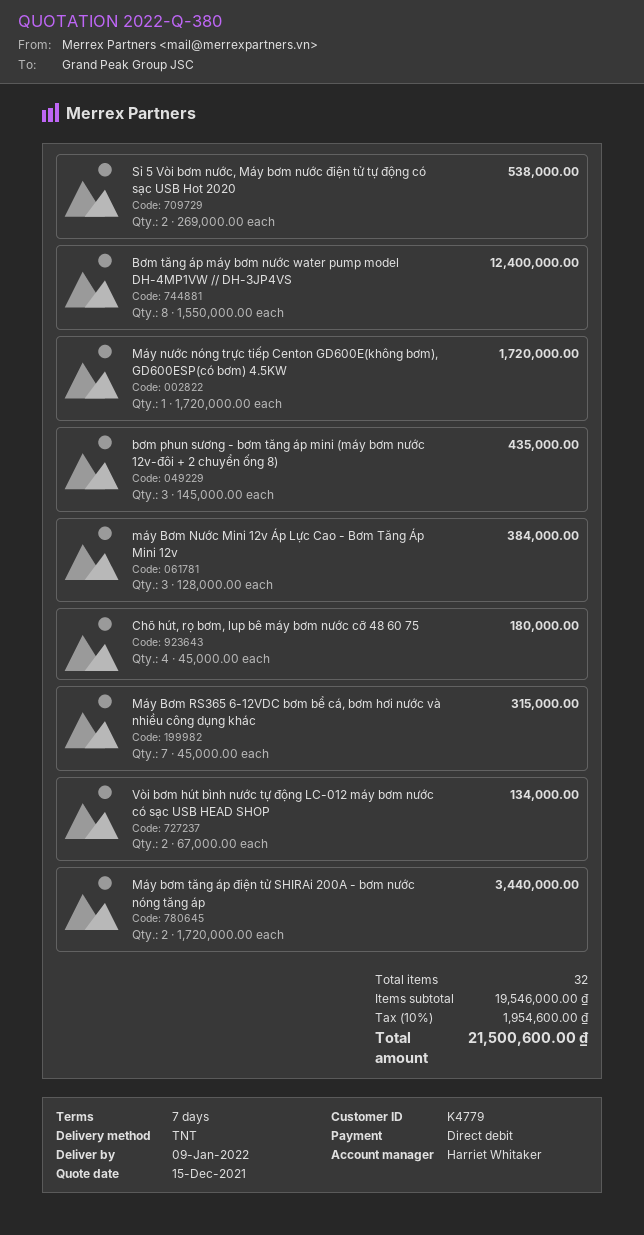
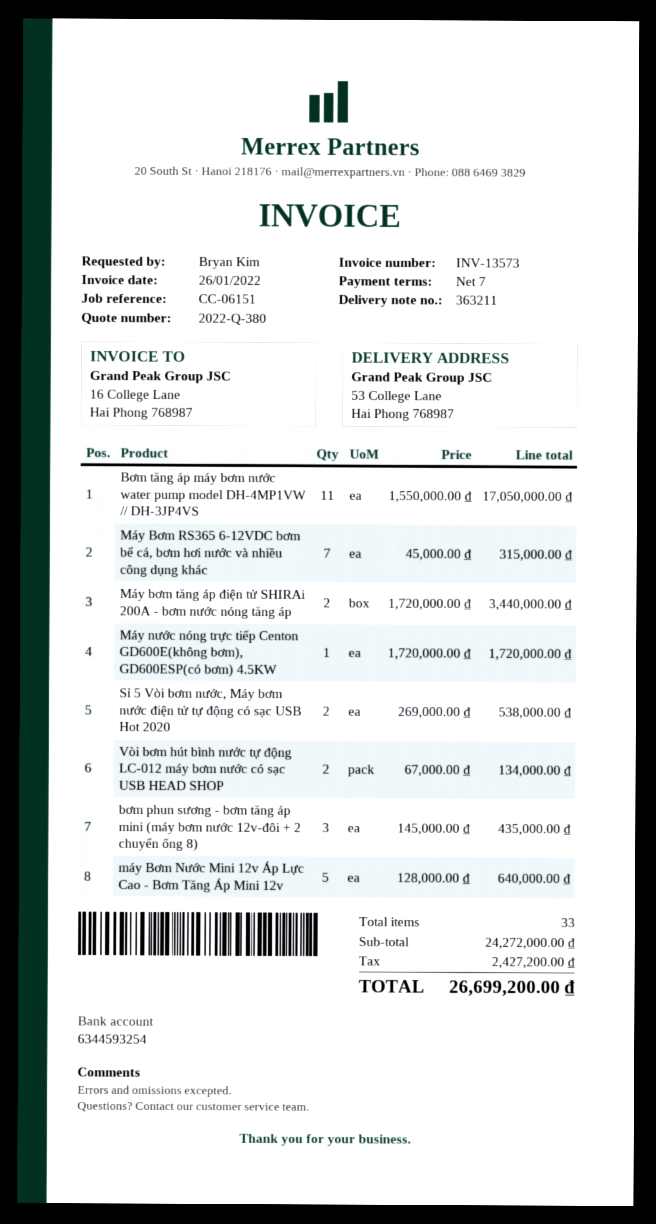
Bơm tăng áp máy bơm nước water pump model DH-4MP1VW // DH-3JP4VS: 8 x 1550000.00 = 12400000.00 -> 11 x 1550000.00 = 17050000.00
máy Bơm Nước Mini 12v Áp Lực Cao - Bơm Tăng Áp Mini 12v: 3 x 128000.00 = 384000.00 -> 5 x 128000.00 = 640000.00
Chõ hút, rọ bơm, lup bê máy bơm nước cỡ 48 60 75: 4 x 45000.00 = 180000.00 -> none
total quantity: 32 -> 33
subtotal: 19546000.00 -> 24272000.00
tax: 1954600.00 -> 2427200.00
total: 21500600.00 -> 26699200.00

